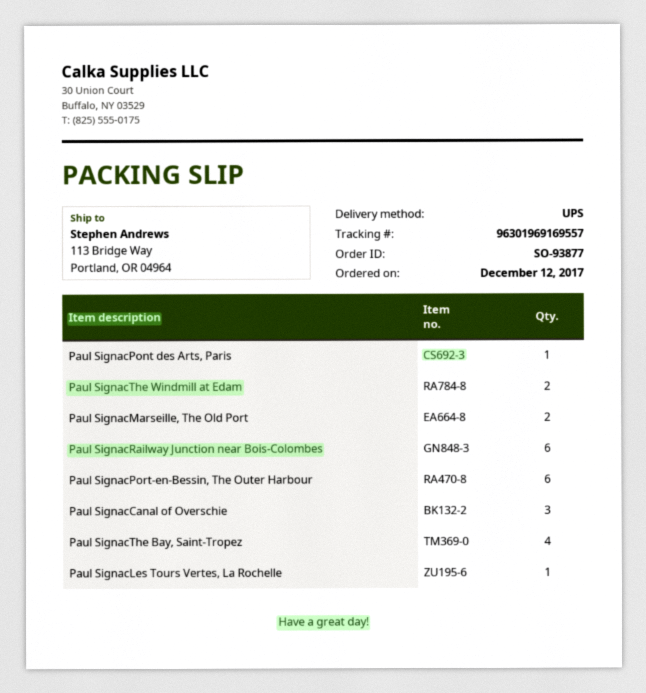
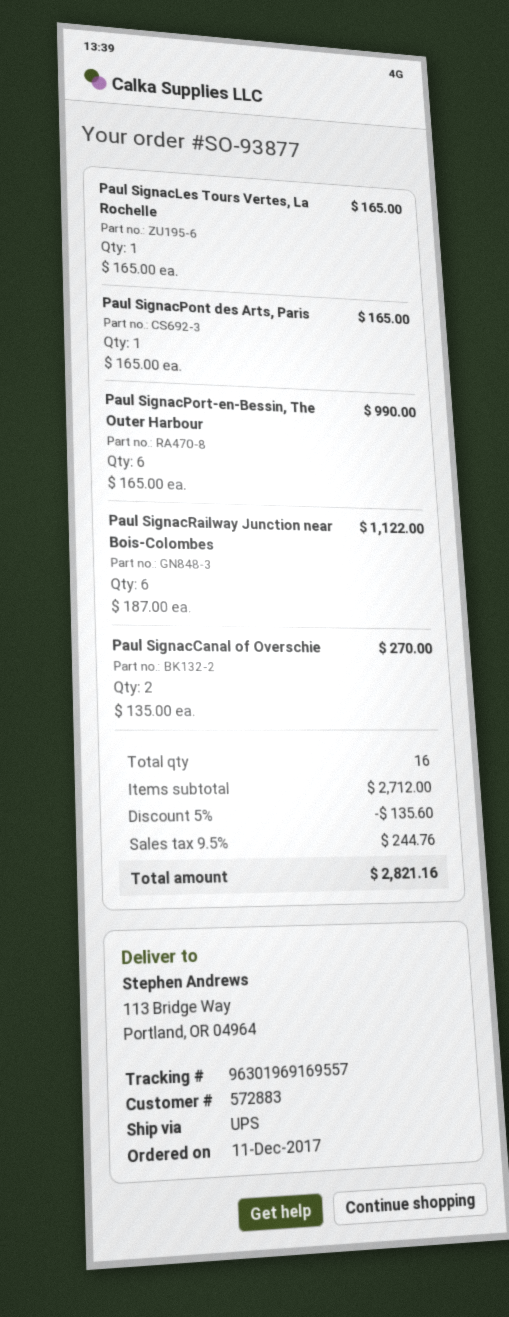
order date: 2017-12-12 -> 2017-12-11
Paul SignacThe Windmill at Edam: 2 -> none
Paul SignacMarseille, The Old Port: 2 -> none
Paul SignacCanal of Overschie: 3 -> 2
Paul SignacThe Bay, Saint-Tropez: 4 -> none

